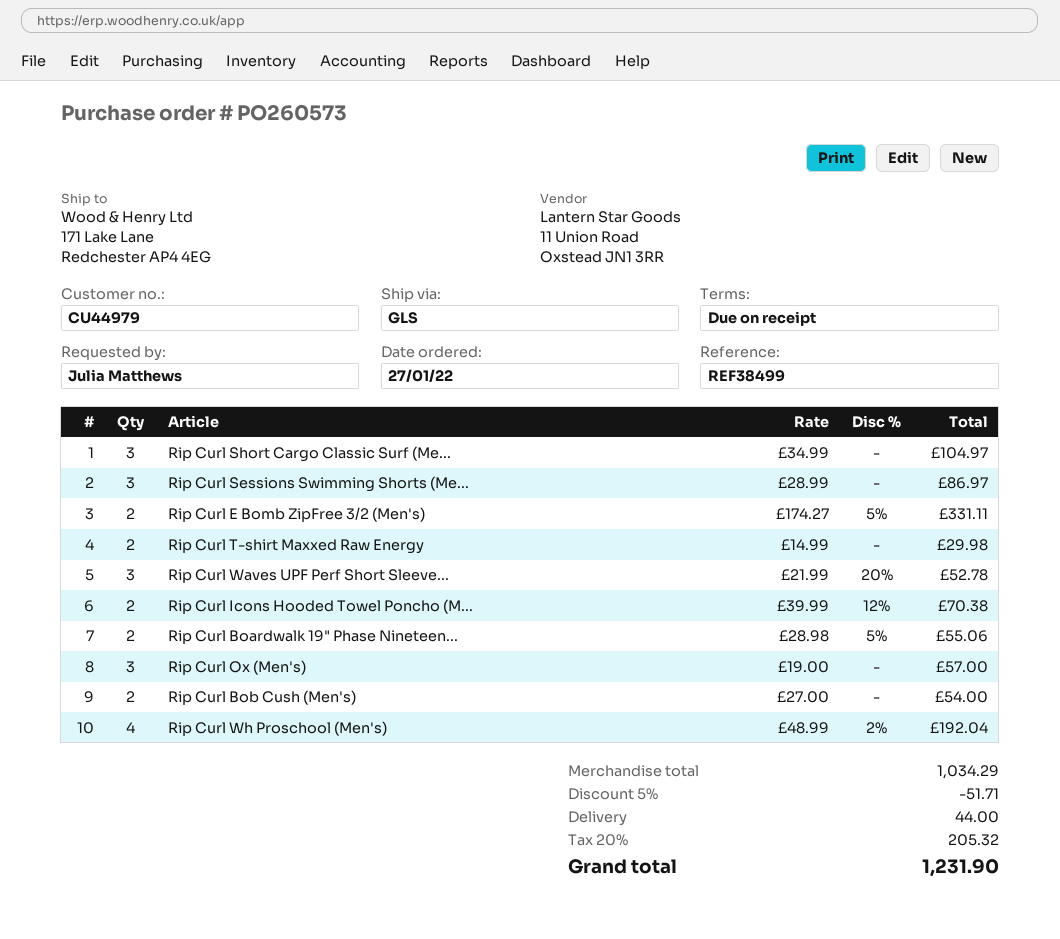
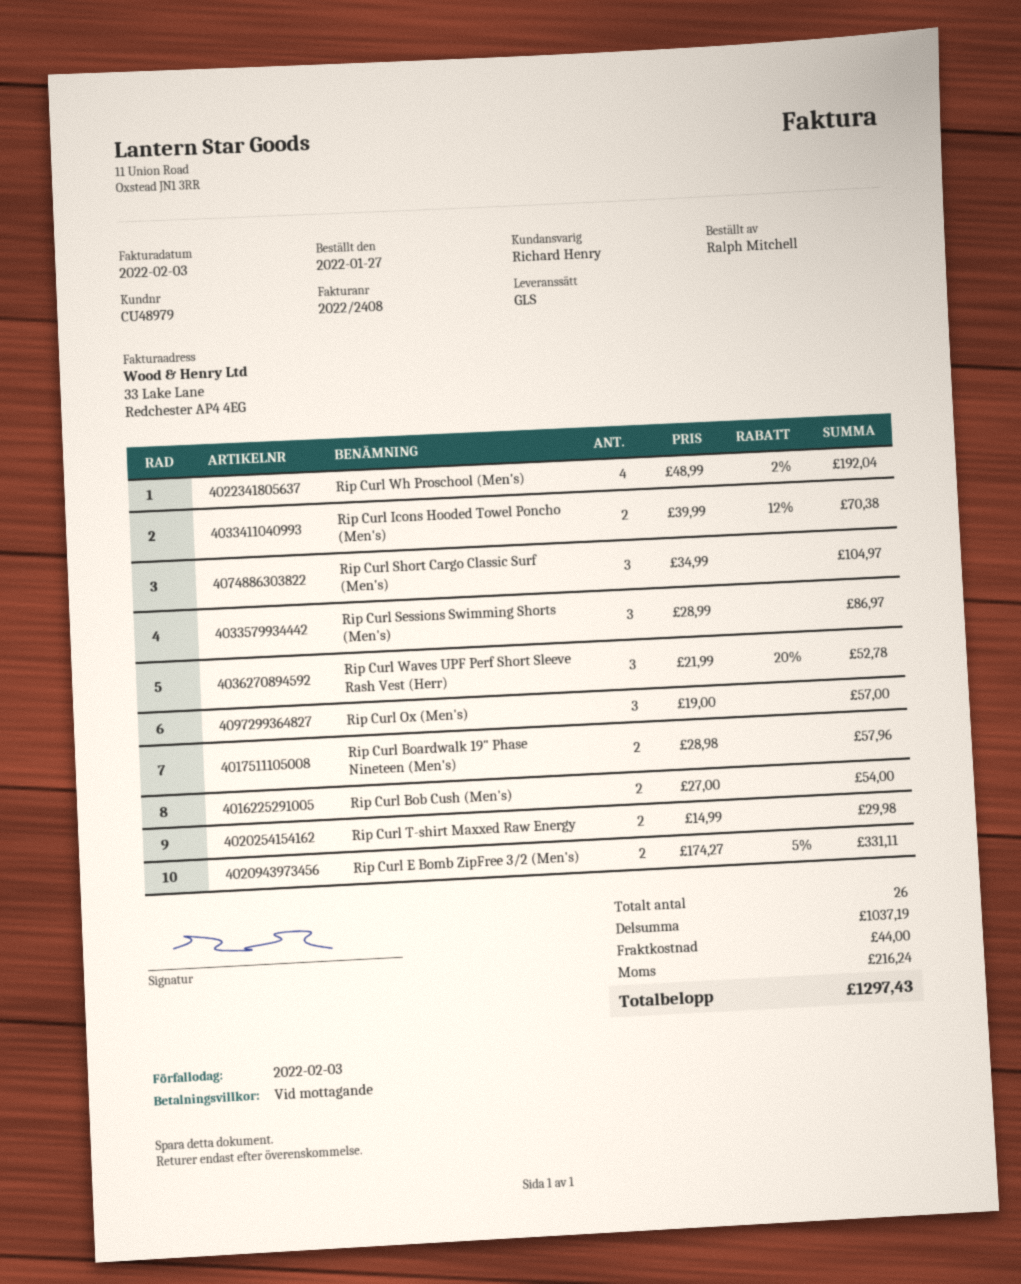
customer number: CU44979 -> CU48979
ordered by: Julia Matthews -> Ralph Mitchell
Rip Curl Boardwalk 19" Phase Nineteen...: 2 x 28.98 - 5% = 55.06 -> 2 x 28.98 = 57.96
subtotal: 1034.29 -> 1037.19
discount: 5% = 51.71 -> none
tax: 205.32 -> 216.24
total: 1231.90 -> 1297.43

